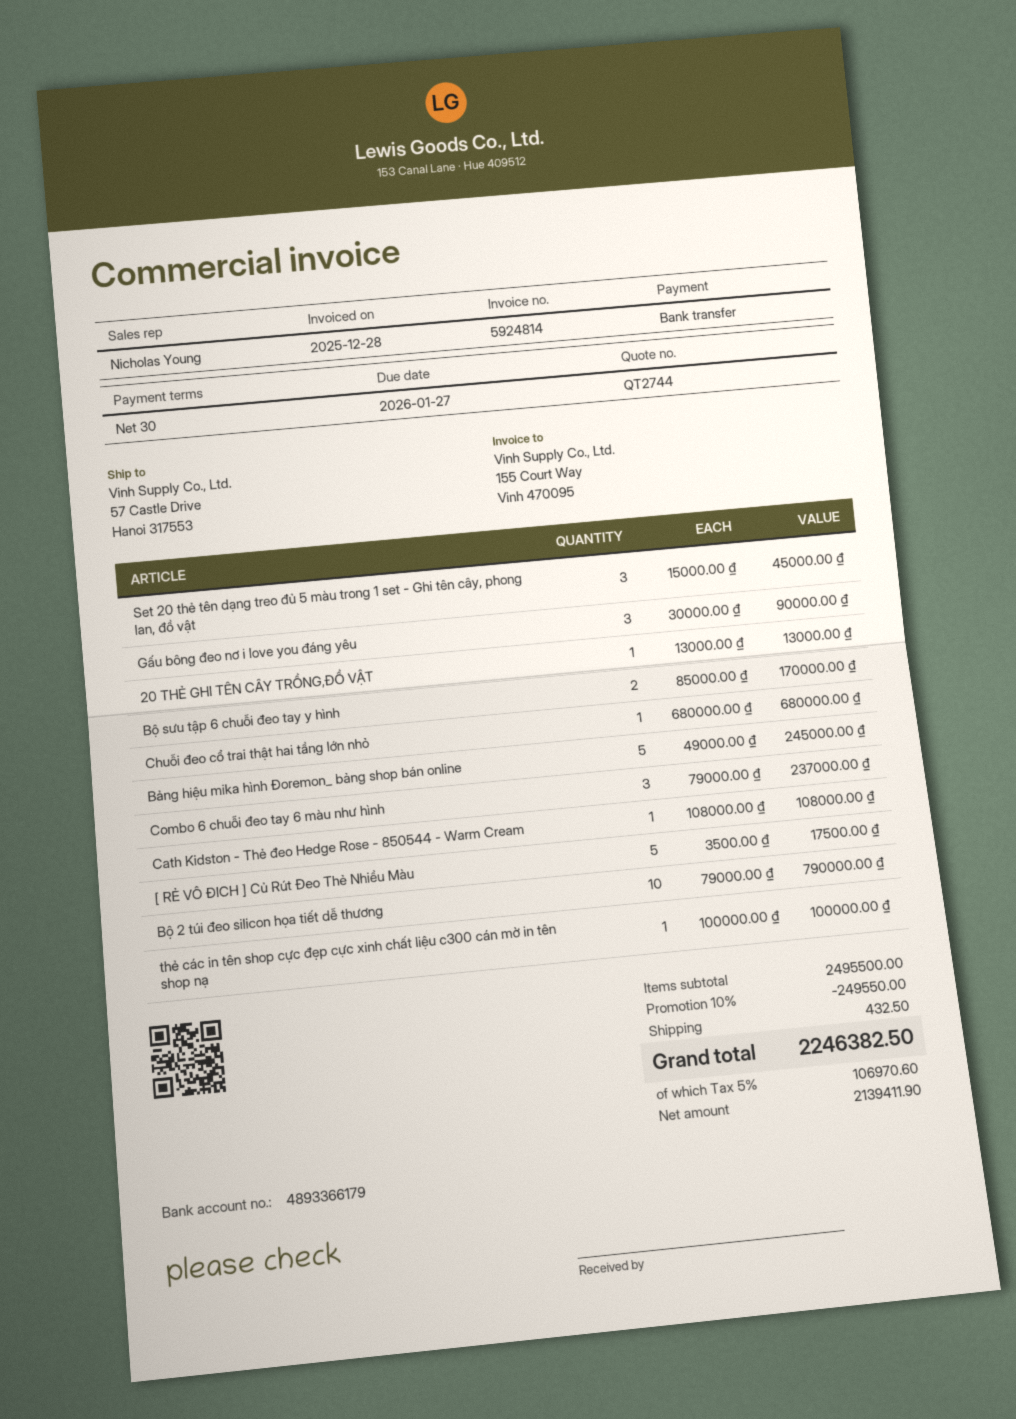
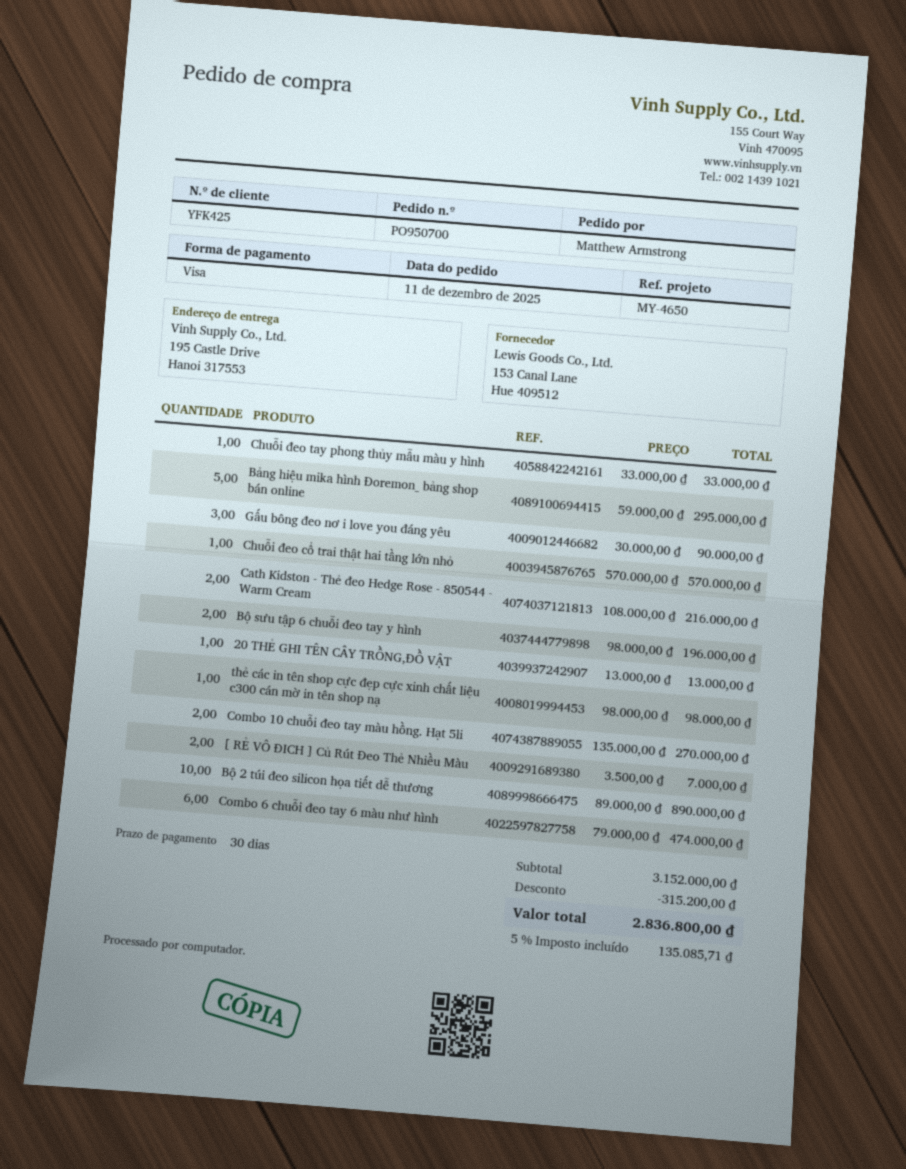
payment method: bank transfer -> Visa
ship to: 57 Castle Drive, Hanoi 317553 -> 195 Castle Drive, Hanoi 317553
Set 20 thẻ tên dạng treo đủ 5 màu trong 1 set - Ghi tên cây, phong lan, đồ vật: 3 x 15000.00 = 45000.00 -> none
Bộ sưu tập 6 chuỗi đeo tay y hình: 2 x 85000.00 = 170000.00 -> 2 x 98000.00 = 196000.00
Chuỗi đeo cổ trai thật hai tầng lớn nhỏ: 1 x 680000.00 = 680000.00 -> 1 x 570000.00 = 570000.00
Bảng hiệu mika hình Đoremon_ bảng shop bán online: 5 x 49000.00 = 245000.00 -> 5 x 59000.00 = 295000.00
Combo 6 chuỗi đeo tay 6 màu như hình: 3 x 79000.00 = 237000.00 -> 6 x 79000.00 = 474000.00
Cath Kidston - Thẻ đeo Hedge Rose - 850544 - Warm Cream: 1 x 108000.00 = 108000.00 -> 2 x 108000.00 = 216000.00
[ RẺ VÔ ĐICH ] Củ Rút Đeo Thẻ Nhiều Màu: 5 x 3500.00 = 17500.00 -> 2 x 3500.00 = 7000.00
Bộ 2 túi đeo silicon họa tiết dễ thương: 10 x 79000.00 = 790000.00 -> 10 x 89000.00 = 890000.00
thẻ các in tên shop cực đẹp cực xinh chất liệu c300 cán mờ in tên shop nạ: 1 x 100000.00 = 100000.00 -> 1 x 98000.00 = 98000.00
Chuỗi đeo tay phong thủy mẫu màu y hình: none -> 1 x 33000.00 = 33000.00
Combo 10 chuỗi đeo tay màu hồng. Hạt 5li: none -> 2 x 135000.00 = 270000.00
subtotal: 2495500.00 -> 3152000.00
discount: 249550.00 -> 315200.00
shipping: 432.50 -> none
tax: 5% = 106970.60 -> 5% = 135085.71
total: 2246382.50 -> 2836800.00

